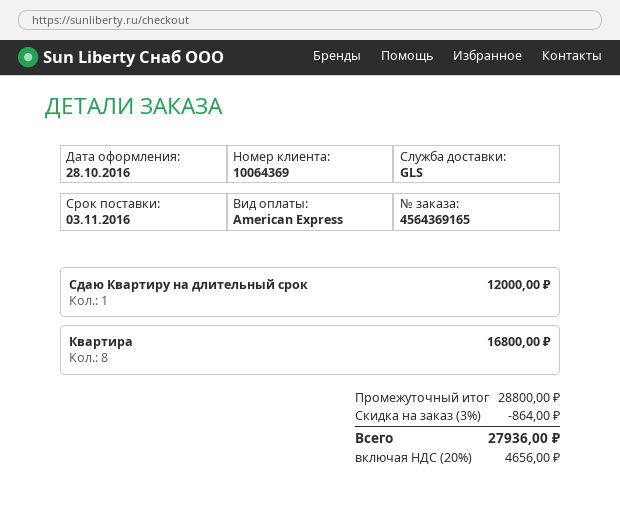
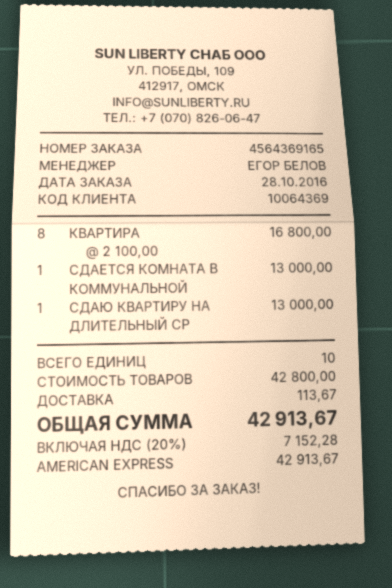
Сдаю Квартиру на длительный срок: 1 for 12000.00 -> 1 for 13000.00
СДАЕТСЯ КОМНАТА В КОММУНАЛЬНОЙ: none -> 1 for 13000.00
subtotal: 28800.00 -> 42800.00
discount: 3% = 864.00 -> none
shipping: none -> 113.67
tax: 20% = 4656.00 -> 20% = 7152.28
total: 27936.00 -> 42913.67

